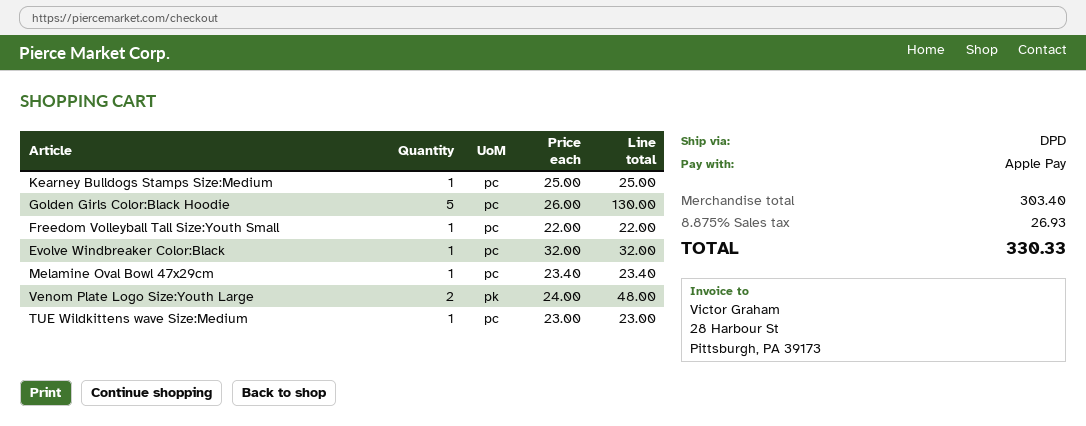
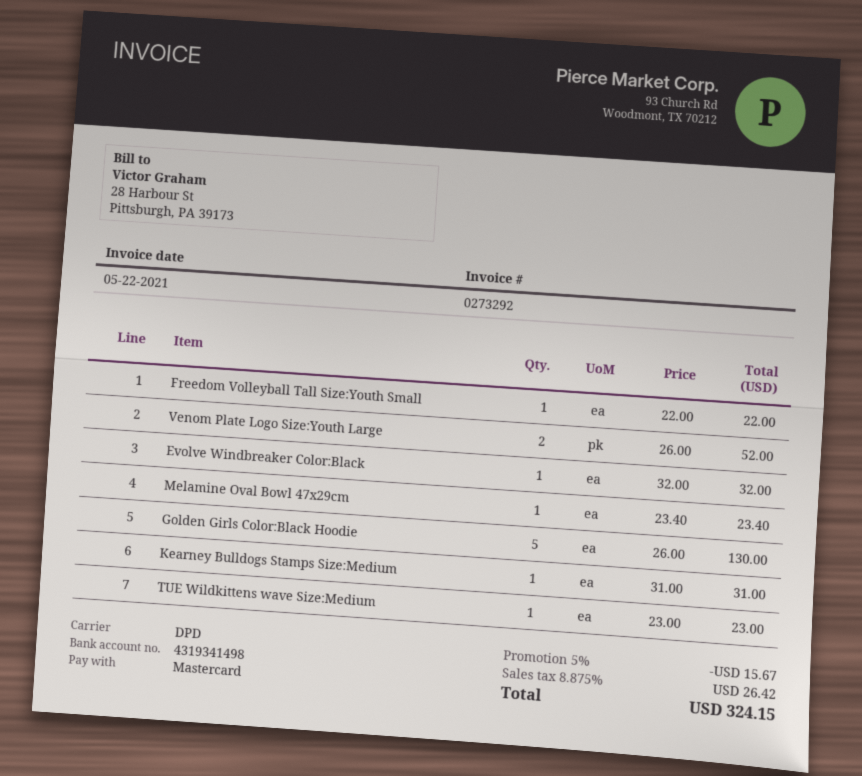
payment method: Apple Pay -> Mastercard
Kearney Bulldogs Stamps Size:Medium: 1 x 25.00 = 25.00 -> 1 x 31.00 = 31.00
Venom Plate Logo Size:Youth Large: 2 x 24.00 = 48.00 -> 2 x 26.00 = 52.00
discount: none -> 5% = 15.67
tax: 8.875% = 26.93 -> 8.875% = 26.42
total: 330.33 -> 324.15

